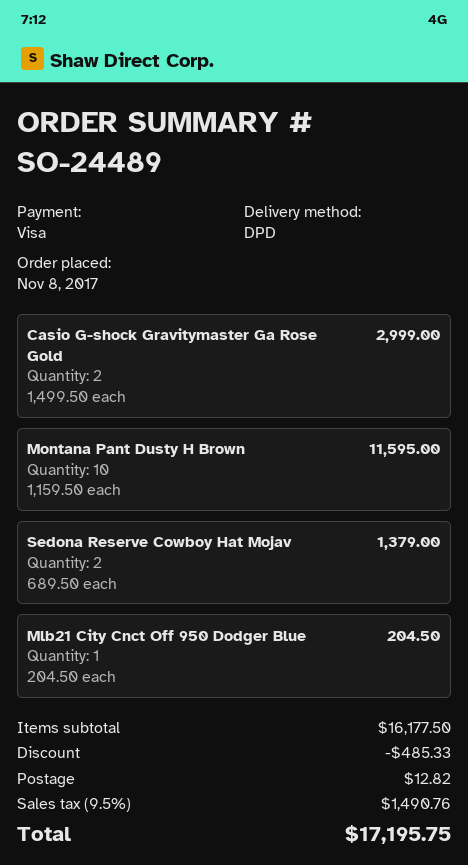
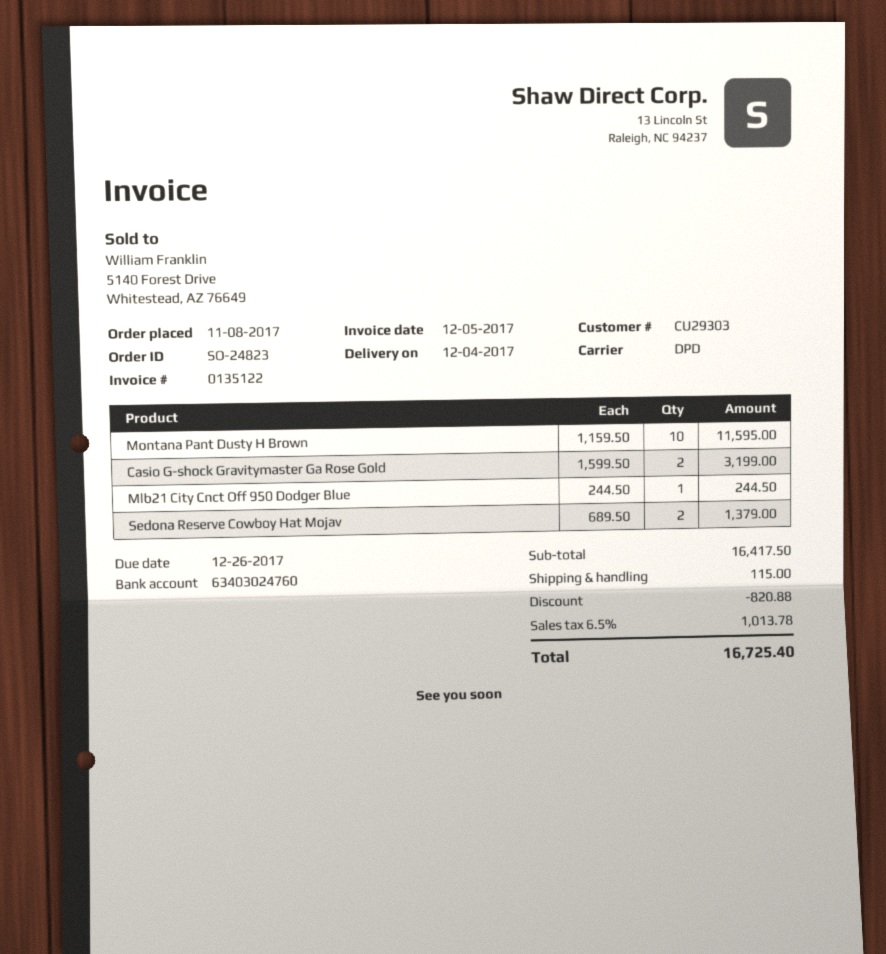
order number: SO-24489 -> SO-24823
Casio G-shock Gravitymaster Ga Rose Gold: 2 x 1499.50 = 2999.00 -> 2 x 1599.50 = 3199.00
Mlb21 City Cnct Off 950 Dodger Blue: 1 x 204.50 = 204.50 -> 1 x 244.50 = 244.50
subtotal: 16177.50 -> 16417.50
discount: 485.33 -> 820.88
shipping: 12.82 -> 115.00
tax: 9.5% = 1490.76 -> 6.5% = 1013.78
total: 17195.75 -> 16725.40

